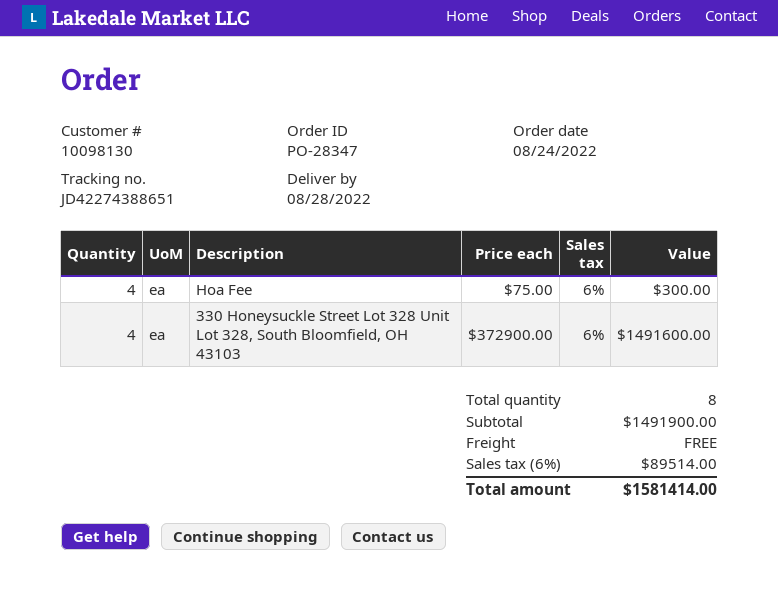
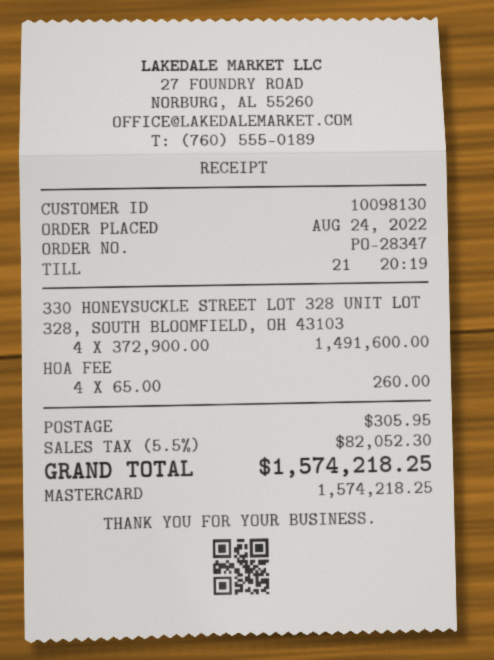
Hoa Fee: 4 x 75.00 = 300.00 -> 4 x 65.00 = 260.00
shipping: 0.00 -> 305.95
tax: 6% = 89514.00 -> 5.5% = 82052.30
total: 1581414.00 -> 1574218.25

